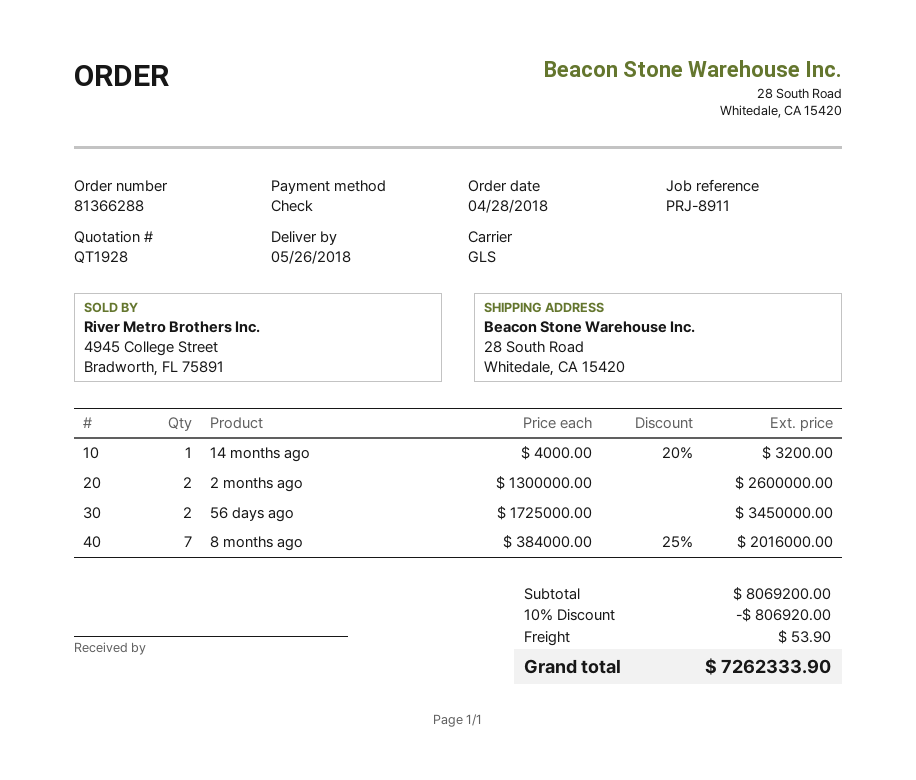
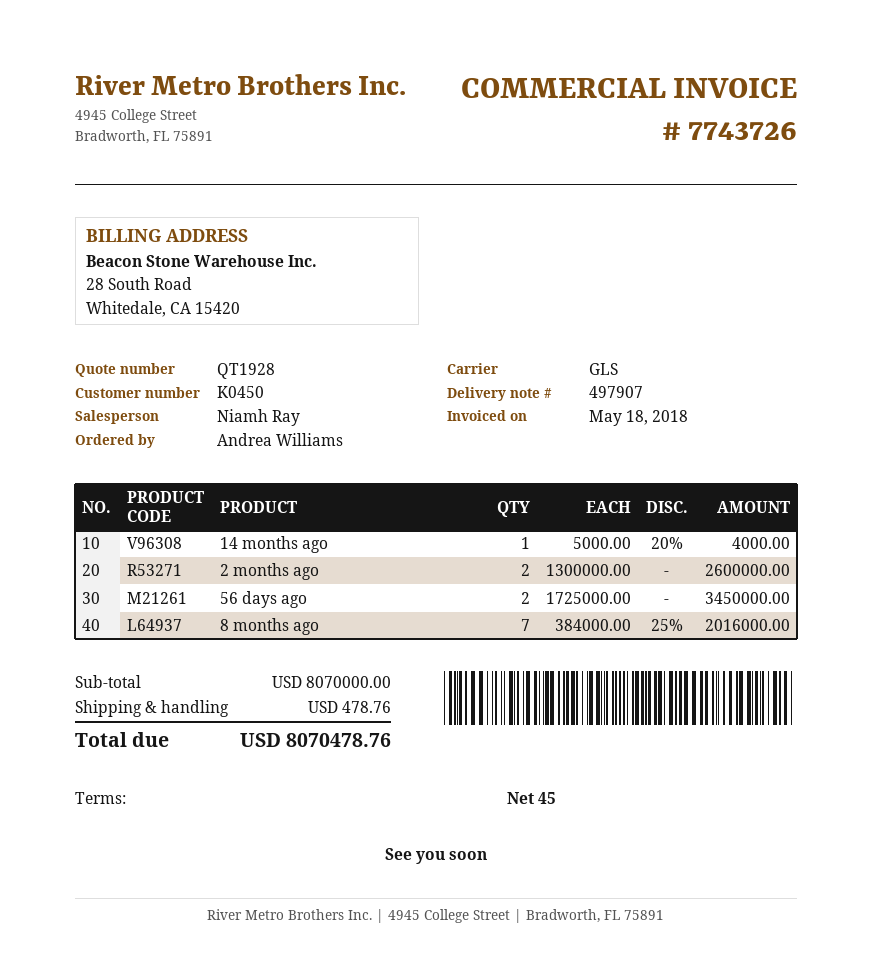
14 months ago: 1 x 4000.00 - 20% = 3200.00 -> 1 x 5000.00 - 20% = 4000.00
subtotal: 8069200.00 -> 8070000.00
discount: 10% = 806920.00 -> none
shipping: 53.90 -> 478.76
total: 7262333.90 -> 8070478.76

